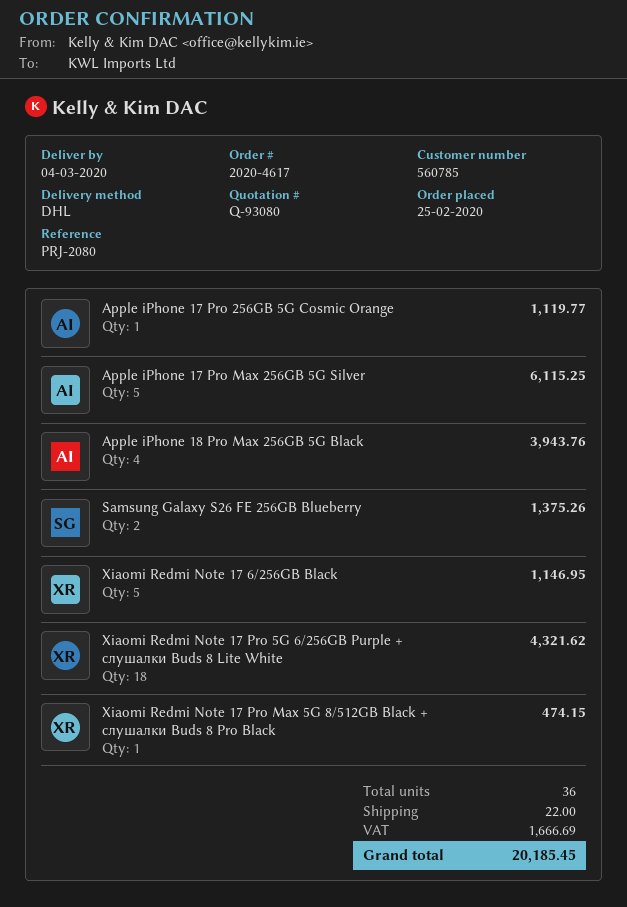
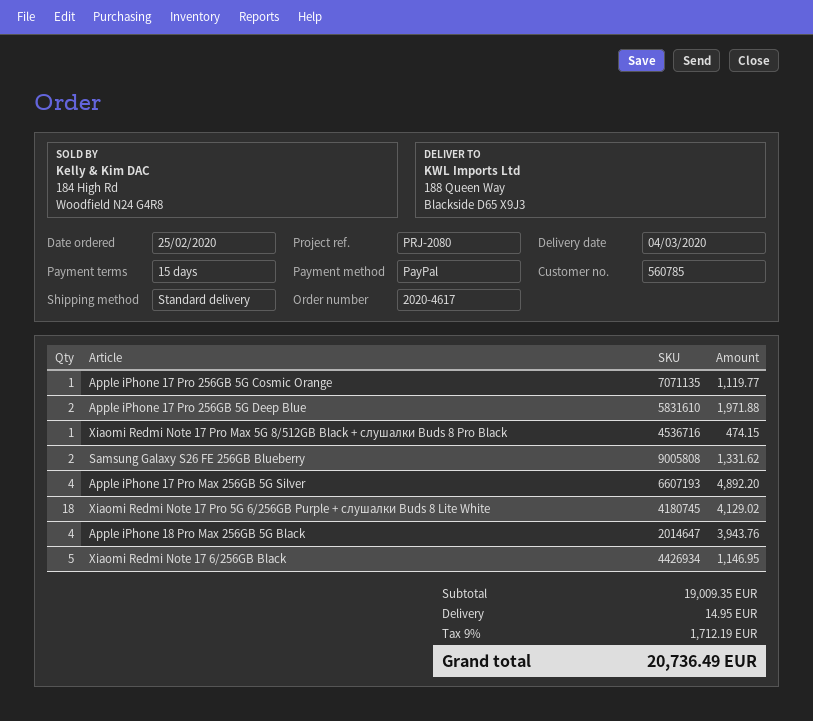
shipping method: DHL -> standard
Apple iPhone 17 Pro Max 256GB 5G Silver: 5 for 6115.25 -> 4 for 4892.20
Samsung Galaxy S26 FE 256GB Blueberry: 2 for 1375.26 -> 2 for 1331.62
Xiaomi Redmi Note 17 Pro 5G 6/256GB Purple + слушалки Buds 8 Lite White: 18 for 4321.62 -> 18 for 4129.02
Apple iPhone 17 Pro 256GB 5G Deep Blue: none -> 2 for 1971.88
shipping: 22.00 -> 14.95
tax: 1666.69 -> 1712.19
total: 20185.45 -> 20736.49

